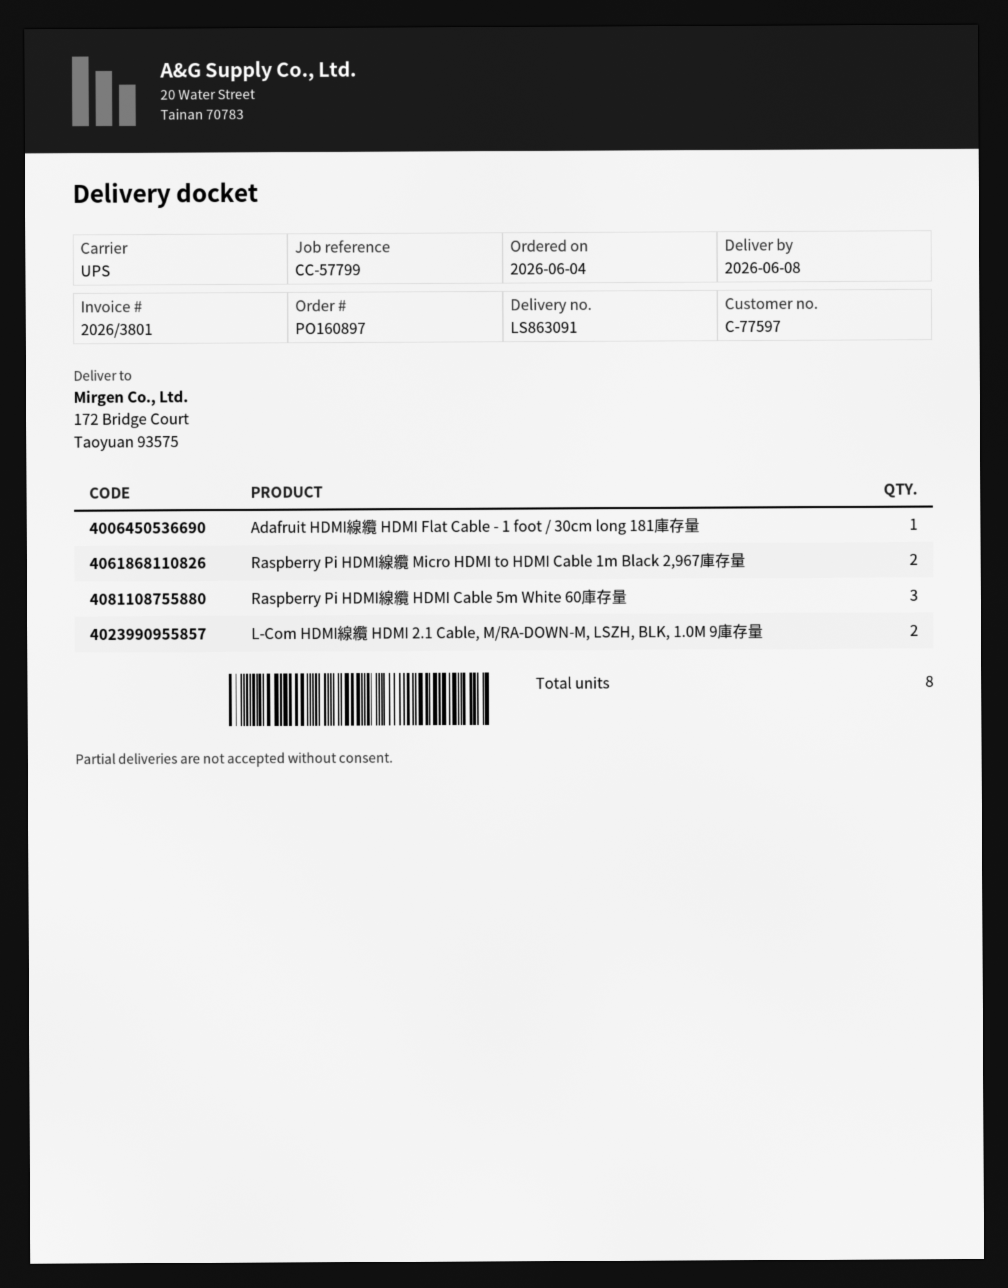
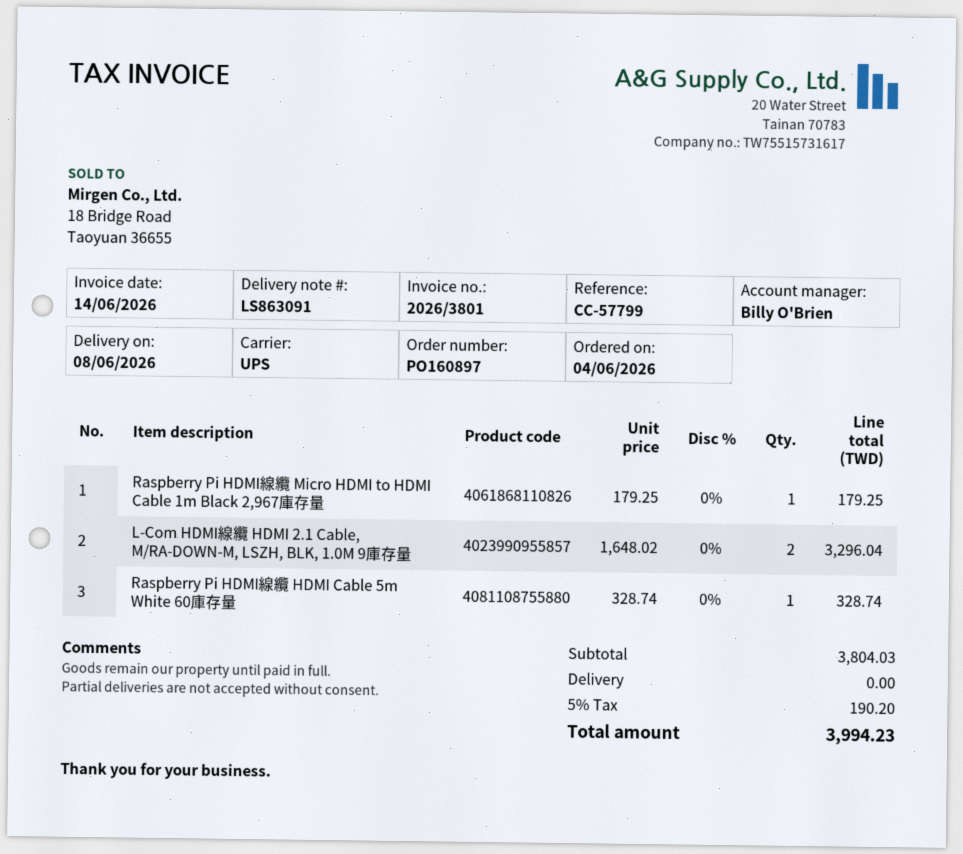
Adafruit HDMI線纜 HDMI Flat Cable - 1 foot / 30cm long 181庫存量: 1 -> none
Raspberry Pi HDMI線纜 Micro HDMI to HDMI Cable 1m Black 2,967庫存量: 2 -> 1
Raspberry Pi HDMI線纜 HDMI Cable 5m White 60庫存量: 3 -> 1

